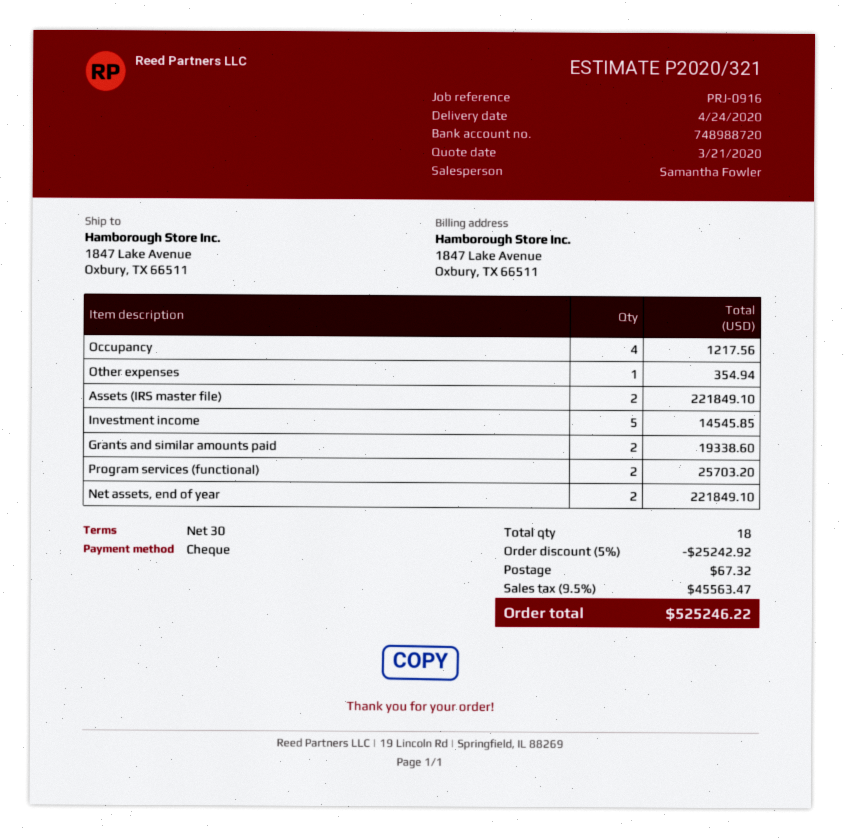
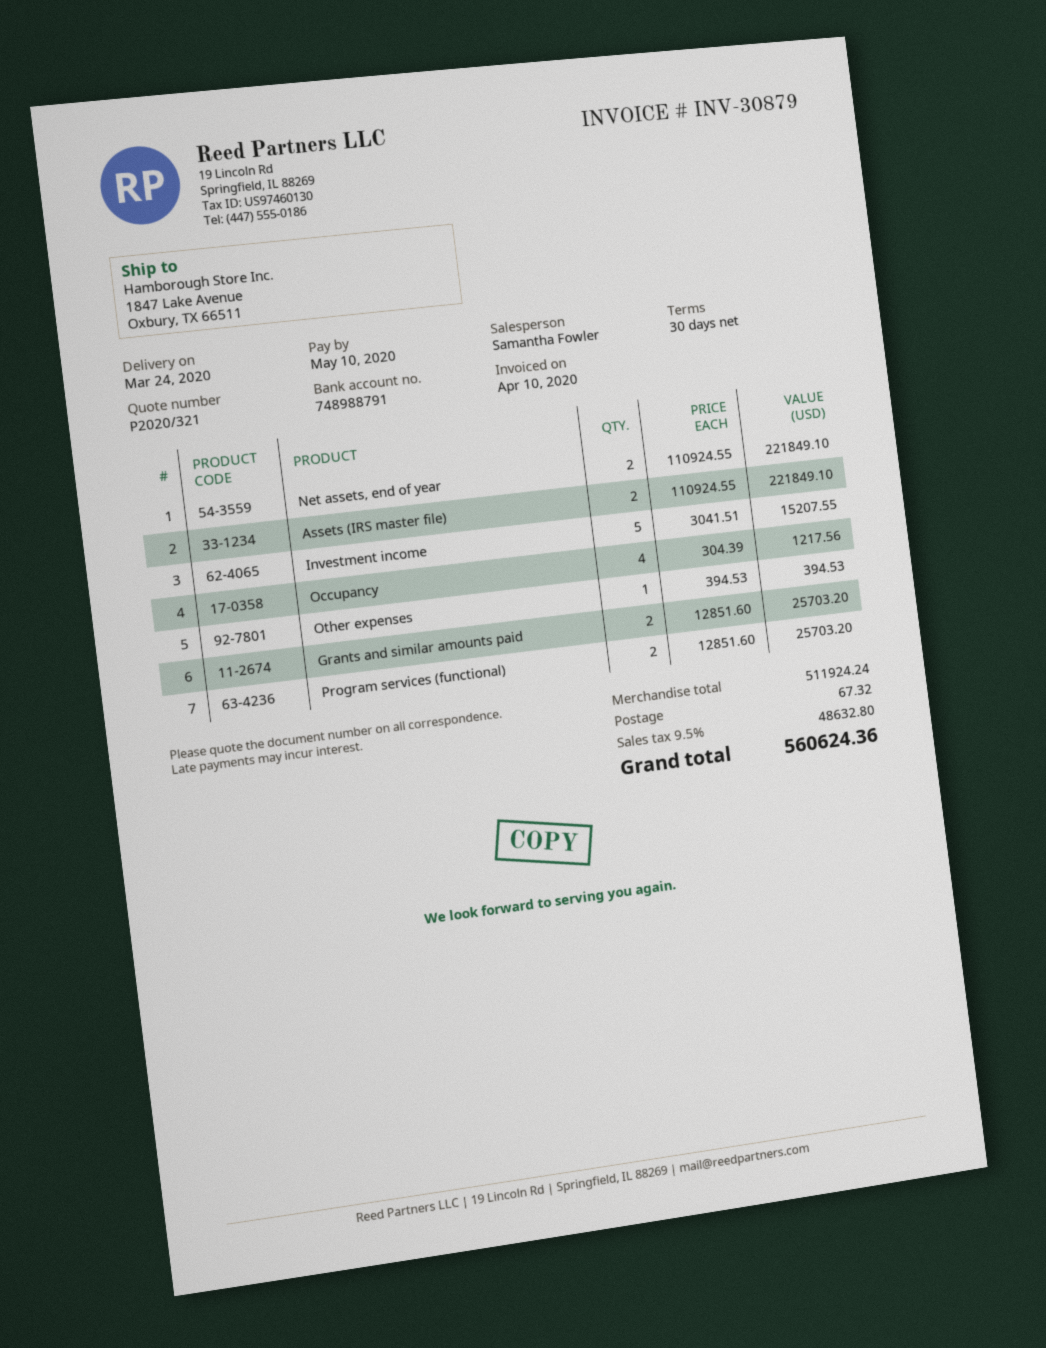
delivery date: 2020-04-24 -> 2020-03-24
bank account: 748988720 -> 748988791
Other expenses: 1 for 354.94 -> 1 for 394.53
Investment income: 5 for 14545.85 -> 5 for 15207.55
Grants and similar amounts paid: 2 for 19338.60 -> 2 for 25703.20
discount: 5% = 25242.92 -> none
tax: 9.5% = 45563.47 -> 9.5% = 48632.80
total: 525246.22 -> 560624.36

